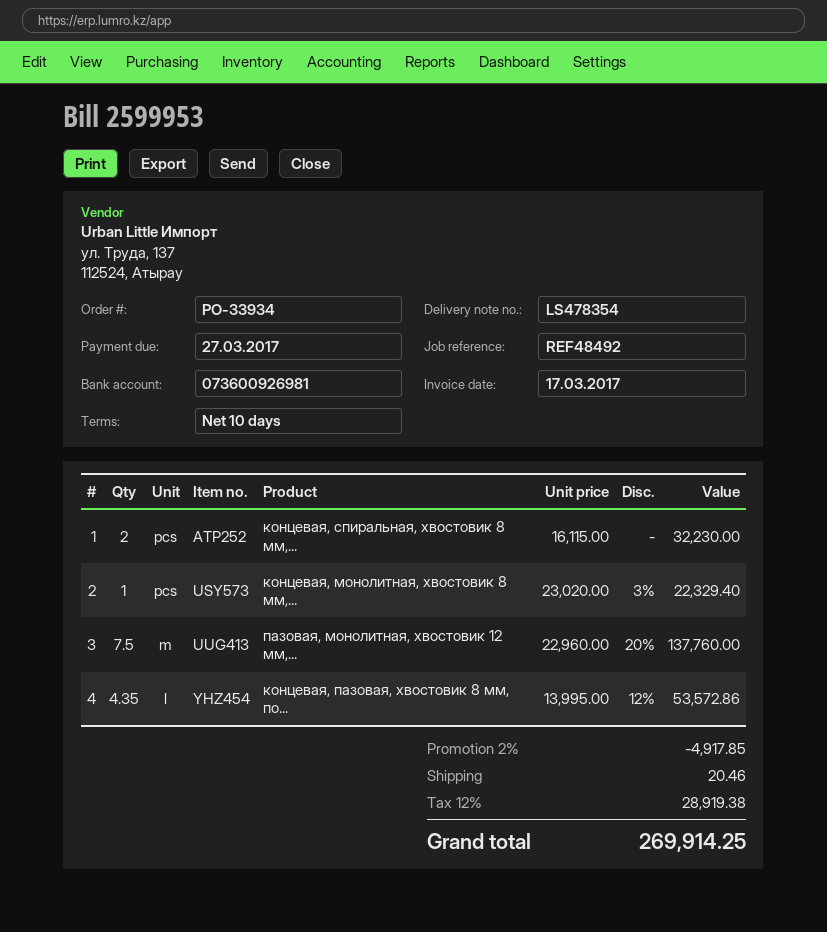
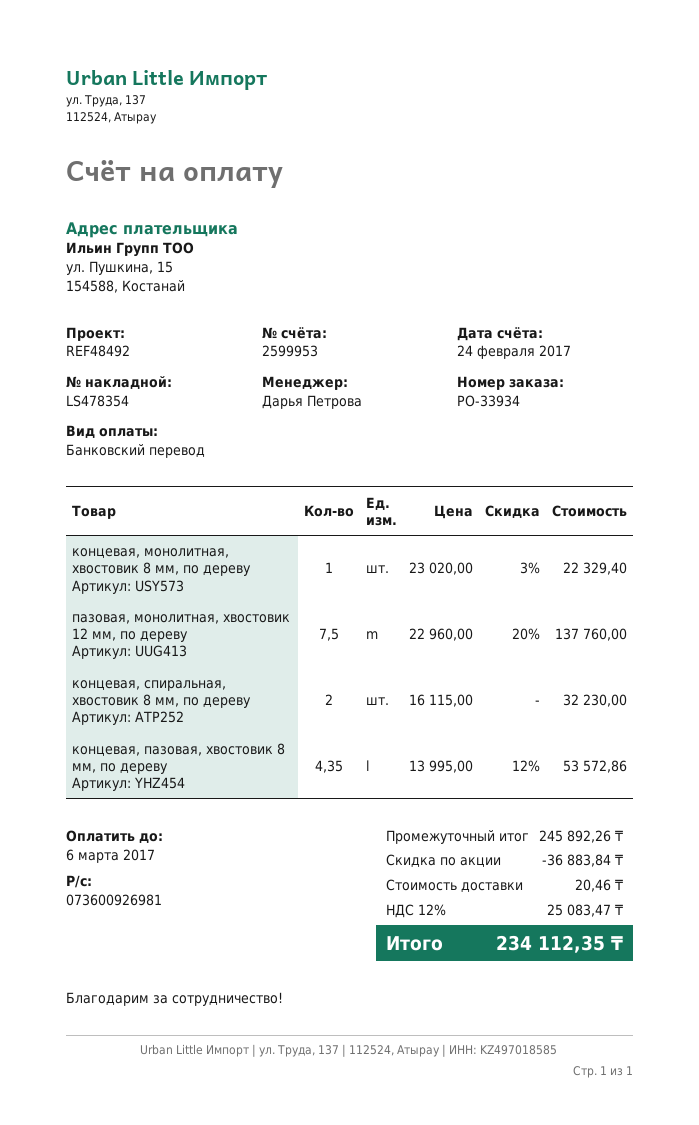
invoice date: 2017-03-17 -> 2017-02-24
due date: 2017-03-27 -> 2017-03-06
discount: 4917.85 -> 36883.84
tax: 12% = 28919.38 -> 12% = 25083.47
total: 269914.25 -> 234112.35

